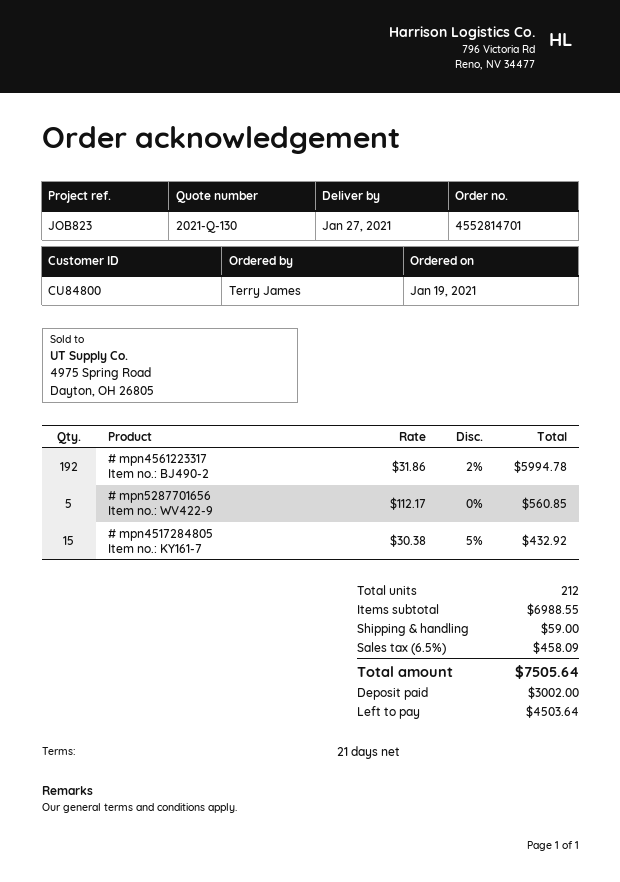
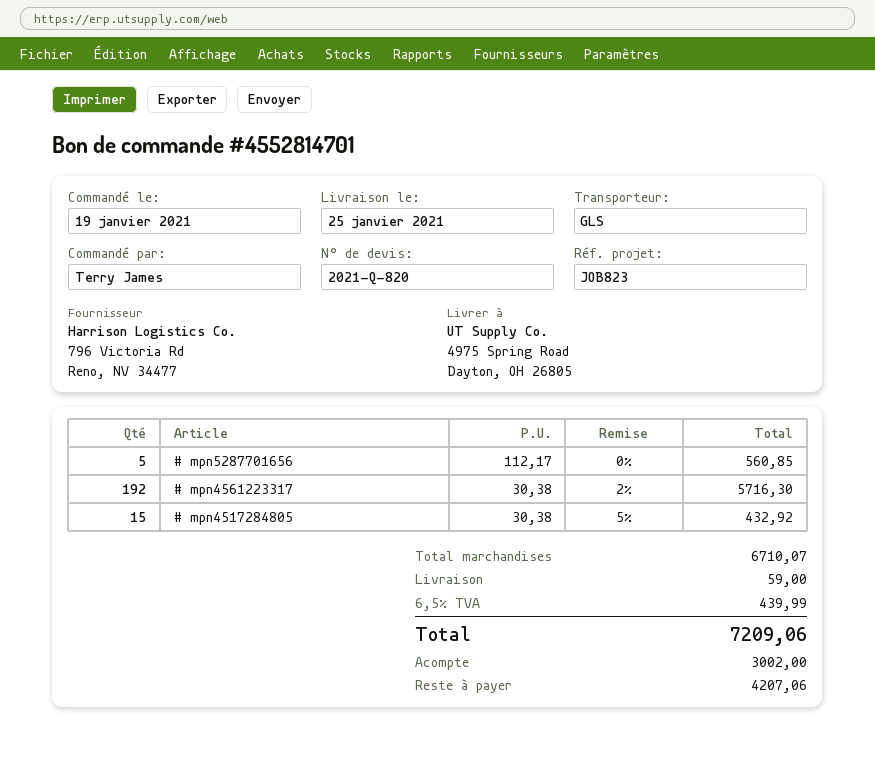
quote number: 2021-Q-130 -> 2021-Q-820
delivery date: 2021-01-27 -> 2021-01-25
# mpn4561223317: 192 x 31.86 - 2% = 5994.78 -> 192 x 30.38 - 2% = 5716.30
subtotal: 6988.55 -> 6710.07
tax: 6.5% = 458.09 -> 6.5% = 439.99
total: 7505.64 -> 7209.06
balance: 4503.64 -> 4207.06

